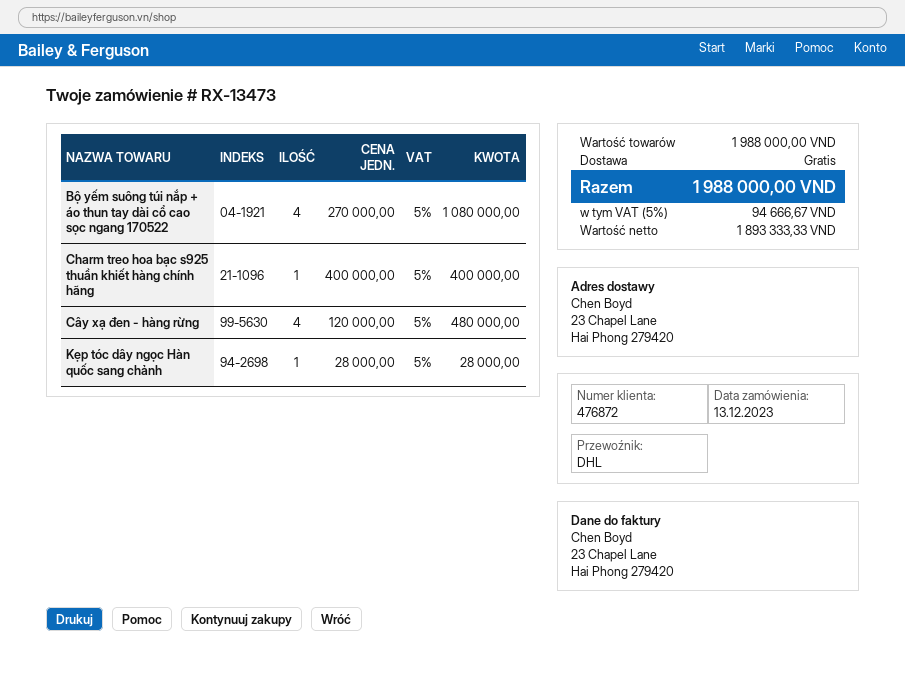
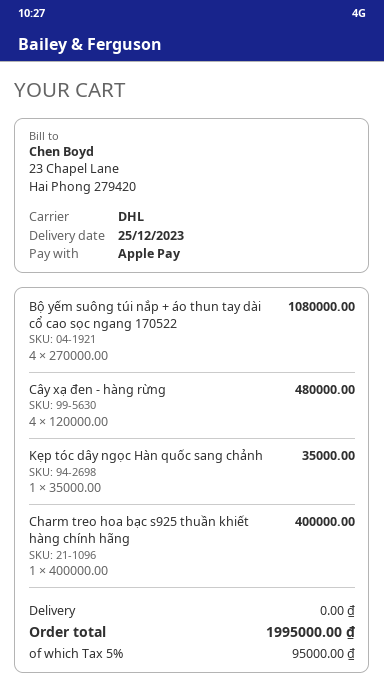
Kẹp tóc dây ngọc Hàn quốc sang chảnh: 1 x 28000.00 = 28000.00 -> 1 x 35000.00 = 35000.00
tax: 5% = 94666.67 -> 5% = 95000.00
total: 1988000.00 -> 1995000.00

